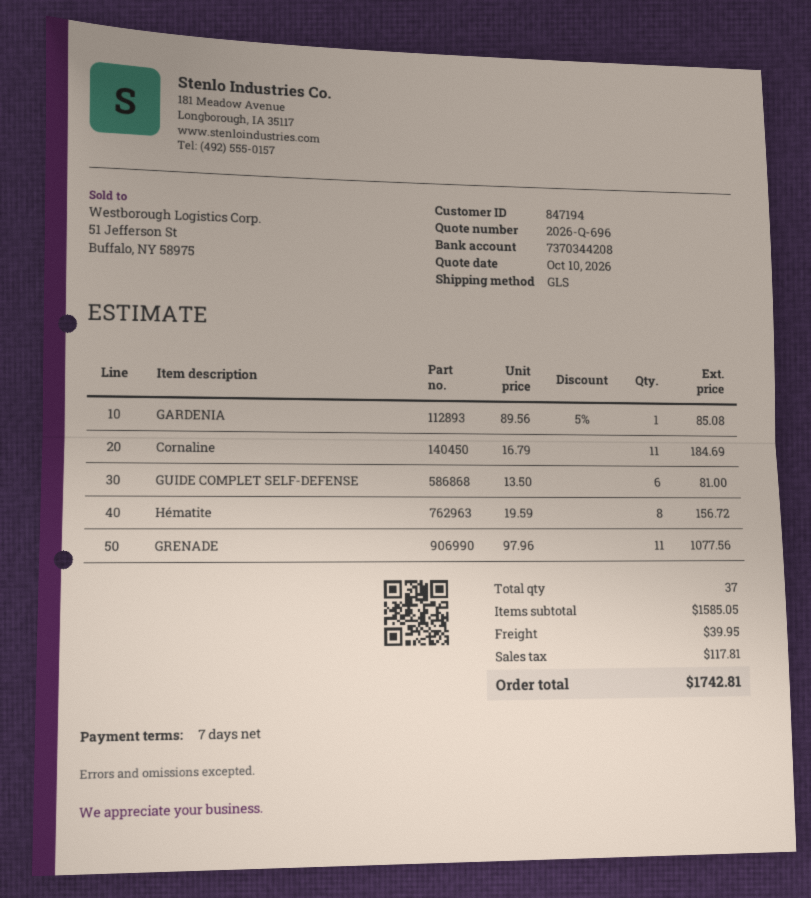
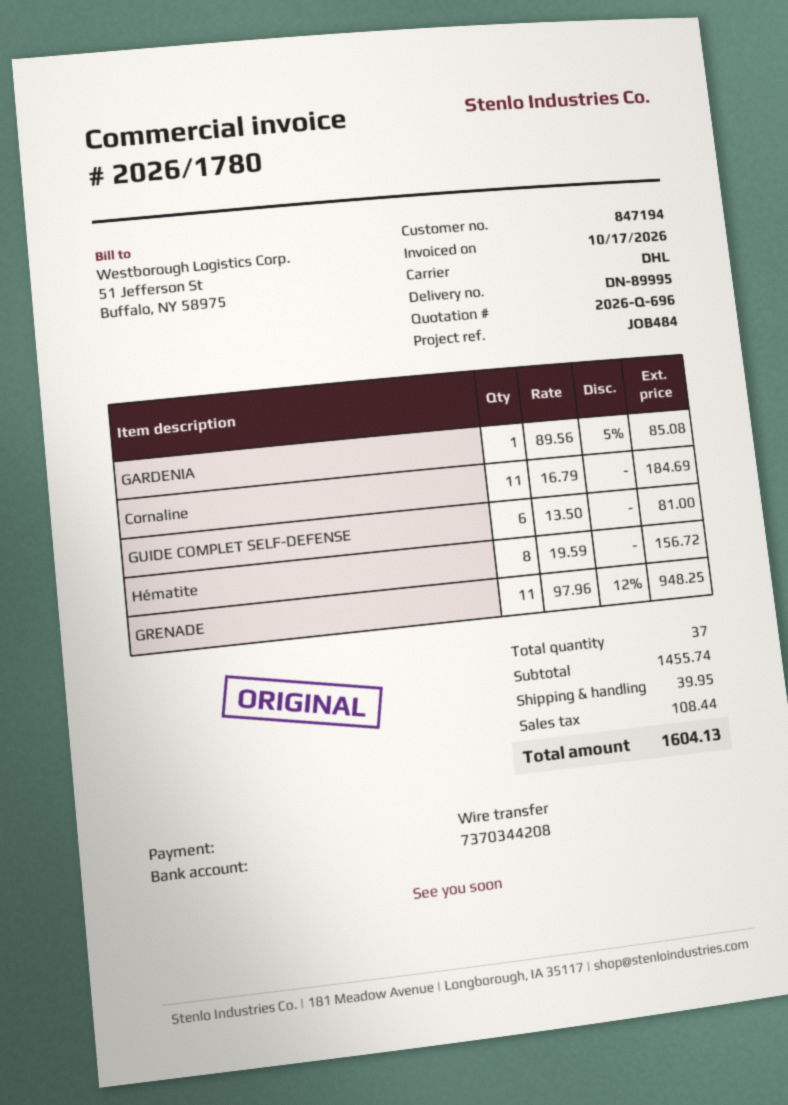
shipping method: GLS -> DHL
GRENADE: 11 x 97.96 = 1077.56 -> 11 x 97.96 - 12% = 948.25
subtotal: 1585.05 -> 1455.74
tax: 117.81 -> 108.44
total: 1742.81 -> 1604.13

